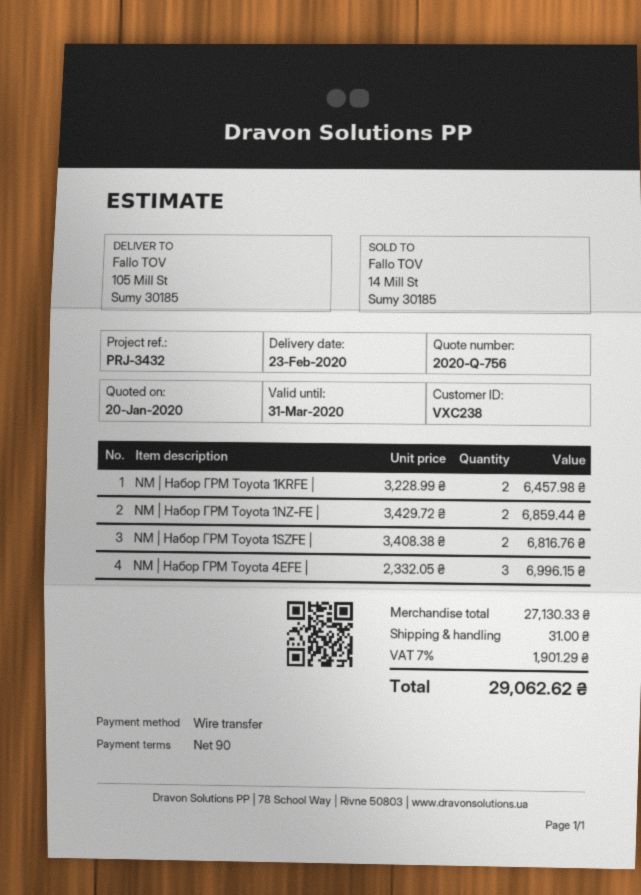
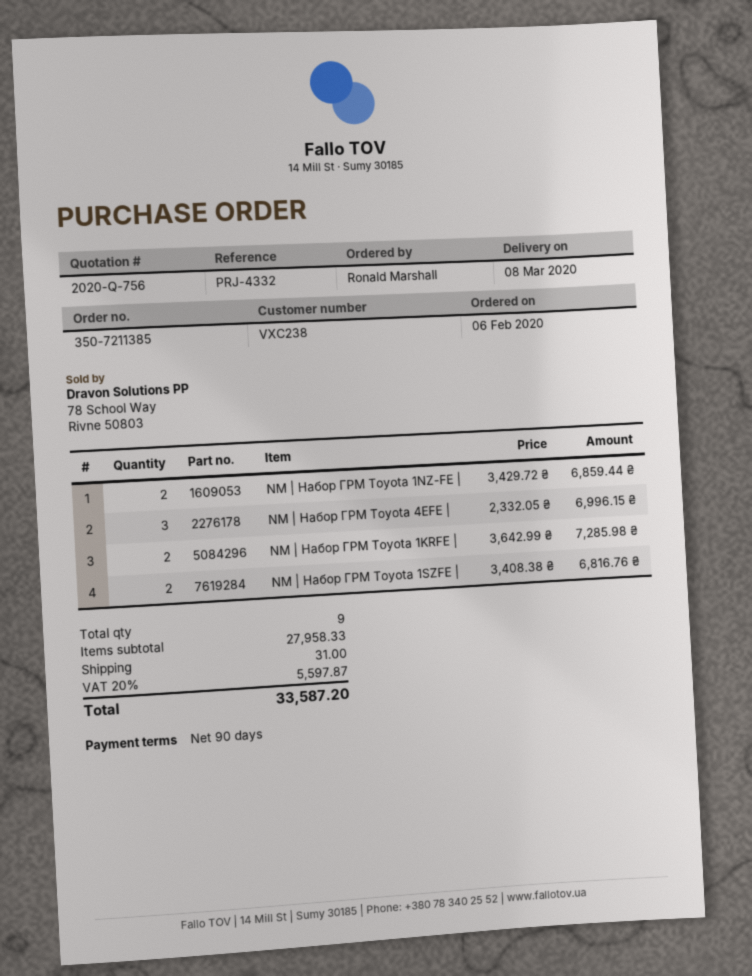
delivery date: 2020-02-23 -> 2020-03-08
reference: PRJ-3432 -> PRJ-4332
NM | Набор ГРМ Toyota 1KRFE |: 2 x 3228.99 = 6457.98 -> 2 x 3642.99 = 7285.98
subtotal: 27130.33 -> 27958.33
tax: 7% = 1901.29 -> 20% = 5597.87
total: 29062.62 -> 33587.20

